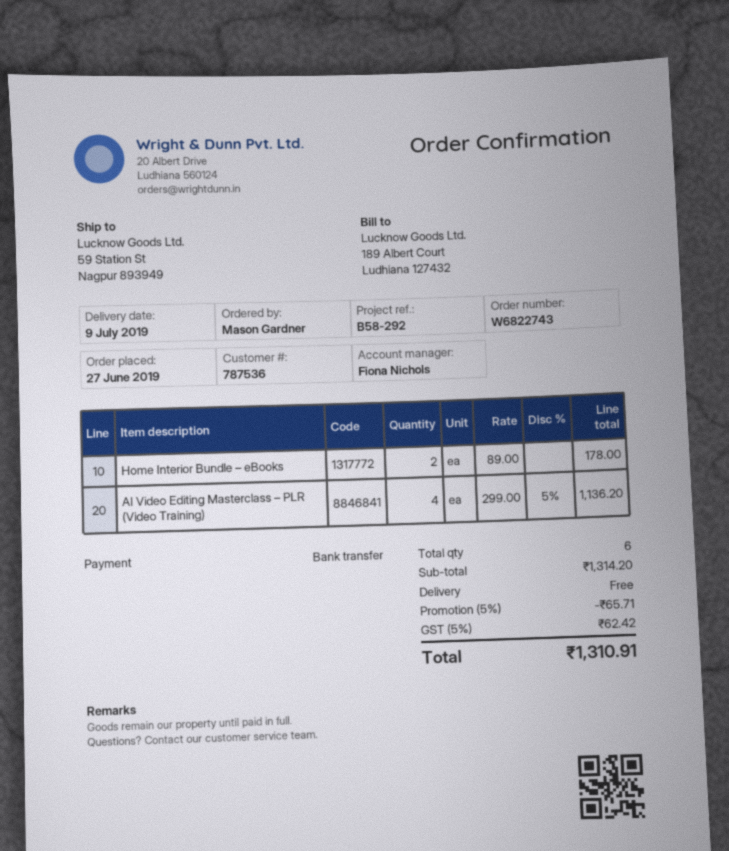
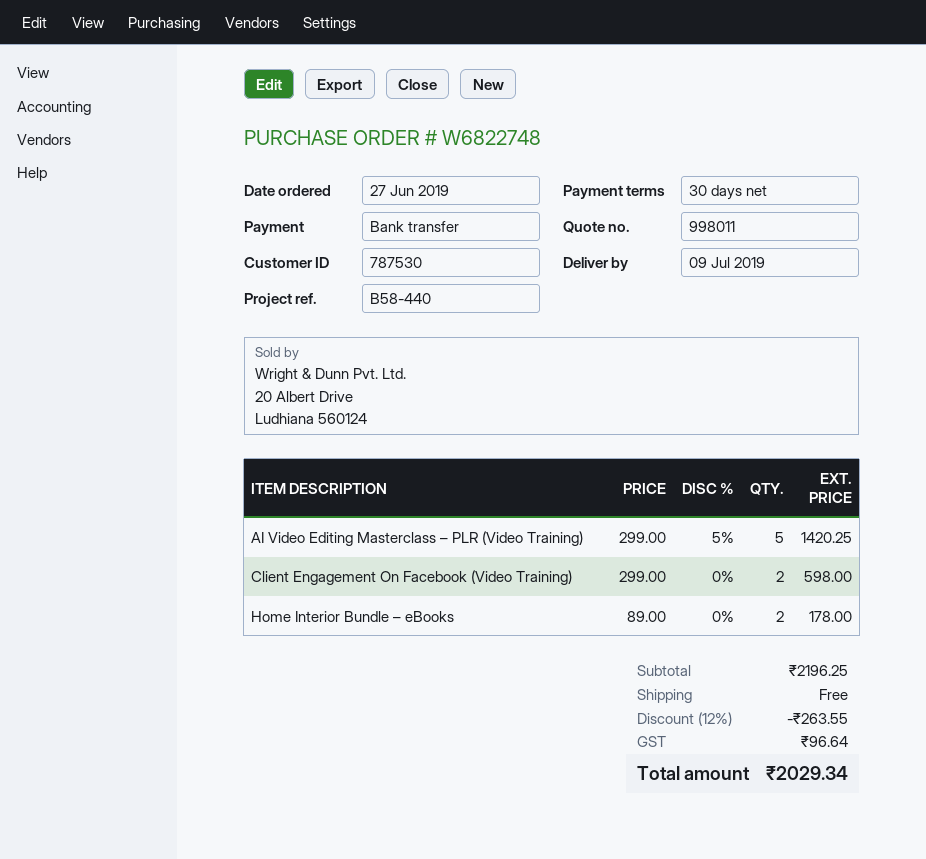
order number: W6822743 -> W6822748
customer number: 787536 -> 787530
reference: B58-292 -> B58-440
AI Video Editing Masterclass – PLR (Video Training): 4 x 299.00 - 5% = 1136.20 -> 5 x 299.00 - 5% = 1420.25
Client Engagement On Facebook (Video Training): none -> 2 x 299.00 = 598.00
subtotal: 1314.20 -> 2196.25
discount: 5% = 65.71 -> 12% = 263.55
tax: 62.42 -> 96.64
total: 1310.91 -> 2029.34

